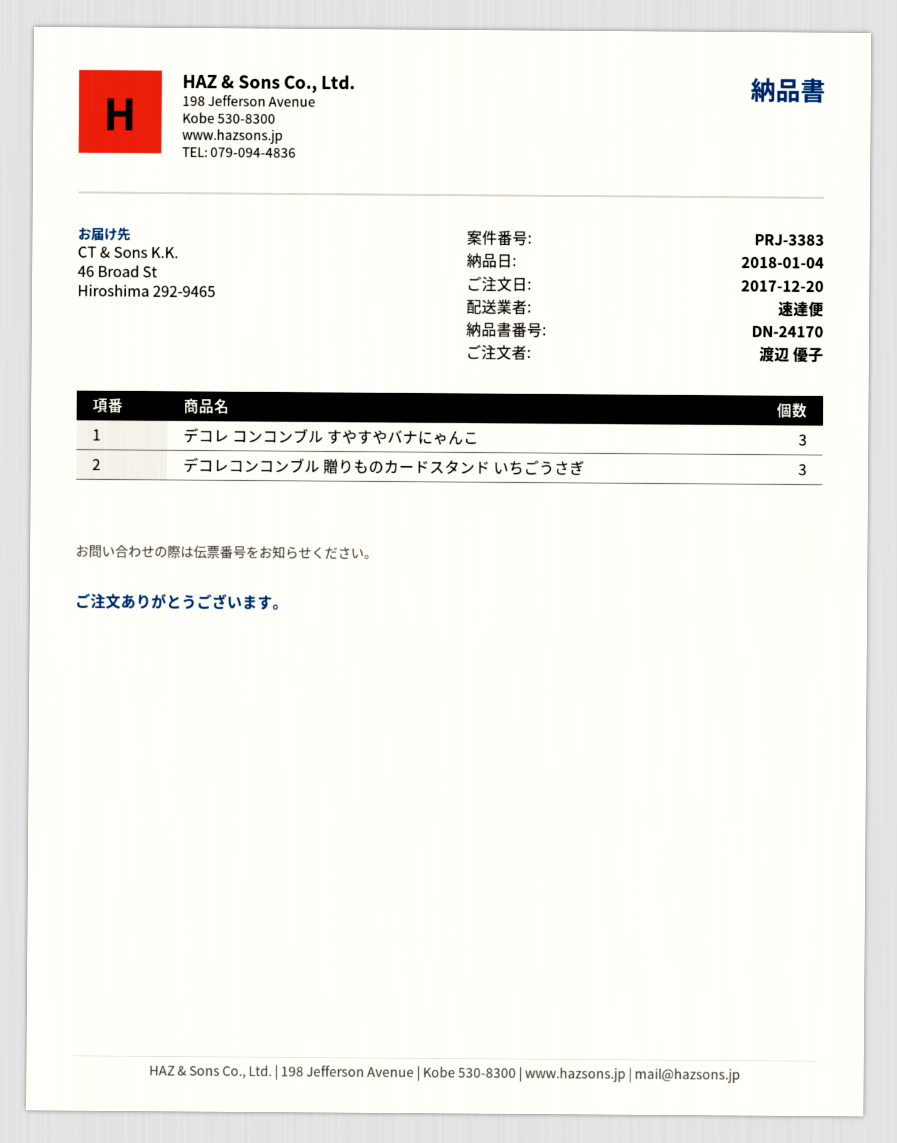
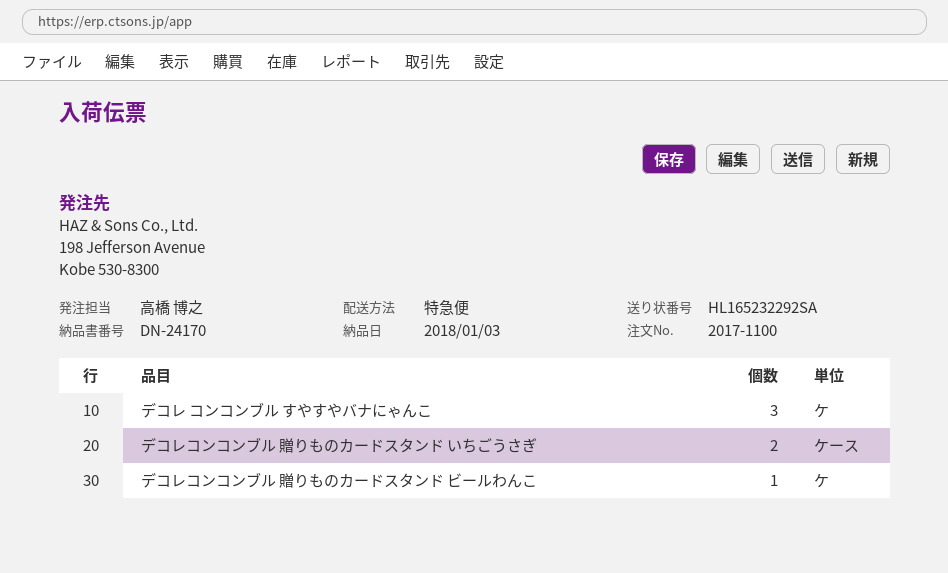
delivery date: 2018-01-04 -> 2018-01-03
ordered by: 渡辺 優子 -> 高橋 博之
デコレコンコンブル 贈りものカードスタンド いちごうさぎ: 3 -> 2
デコレコンコンブル 贈りものカードスタンド ビールわんこ: none -> 1

